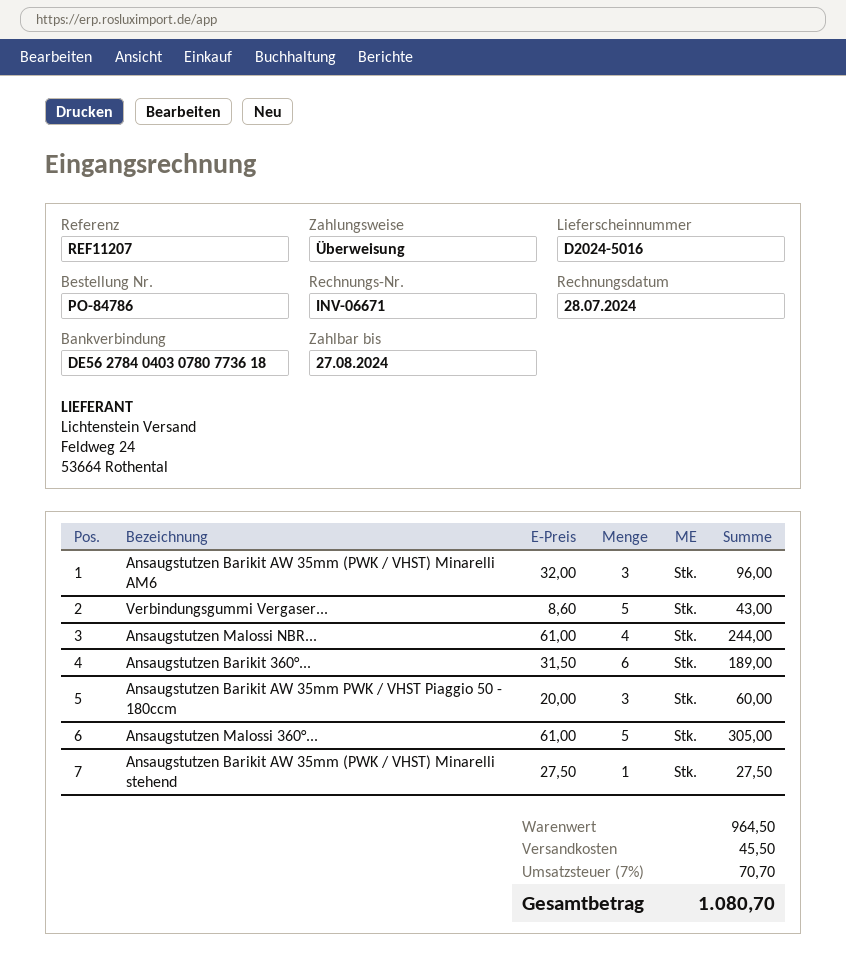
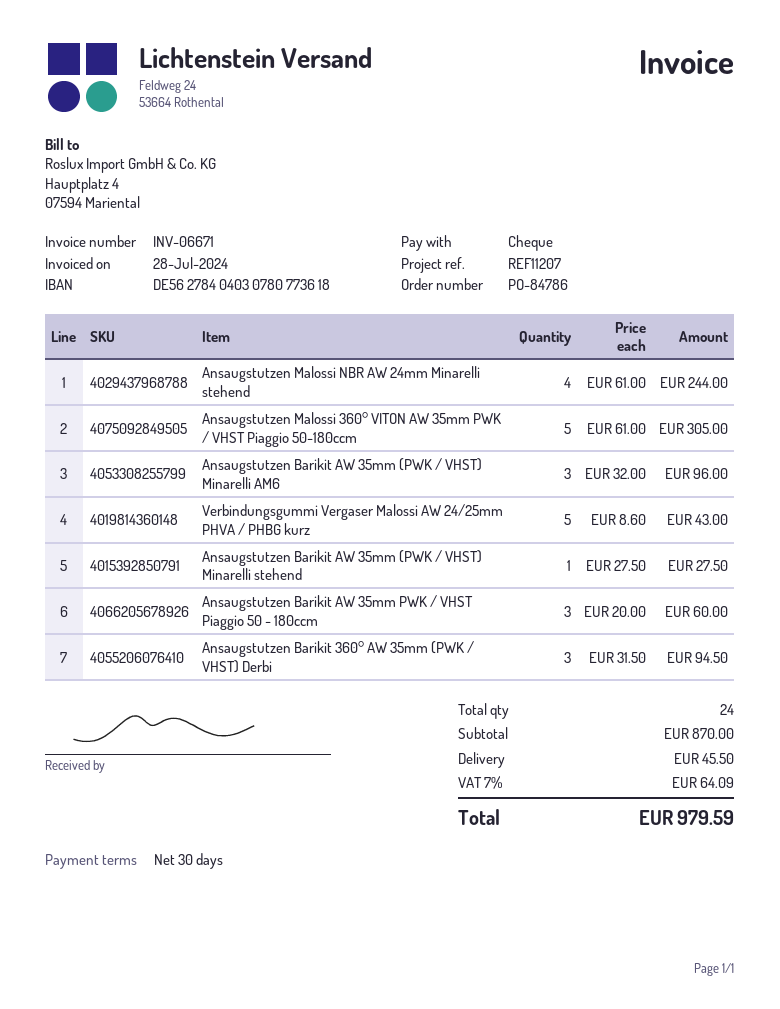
payment method: bank transfer -> cheque
Ansaugstutzen Barikit 360°...: 6 x 31.50 = 189.00 -> 3 x 31.50 = 94.50
subtotal: 964.50 -> 870.00
tax: 7% = 70.70 -> 7% = 64.09
total: 1080.70 -> 979.59

